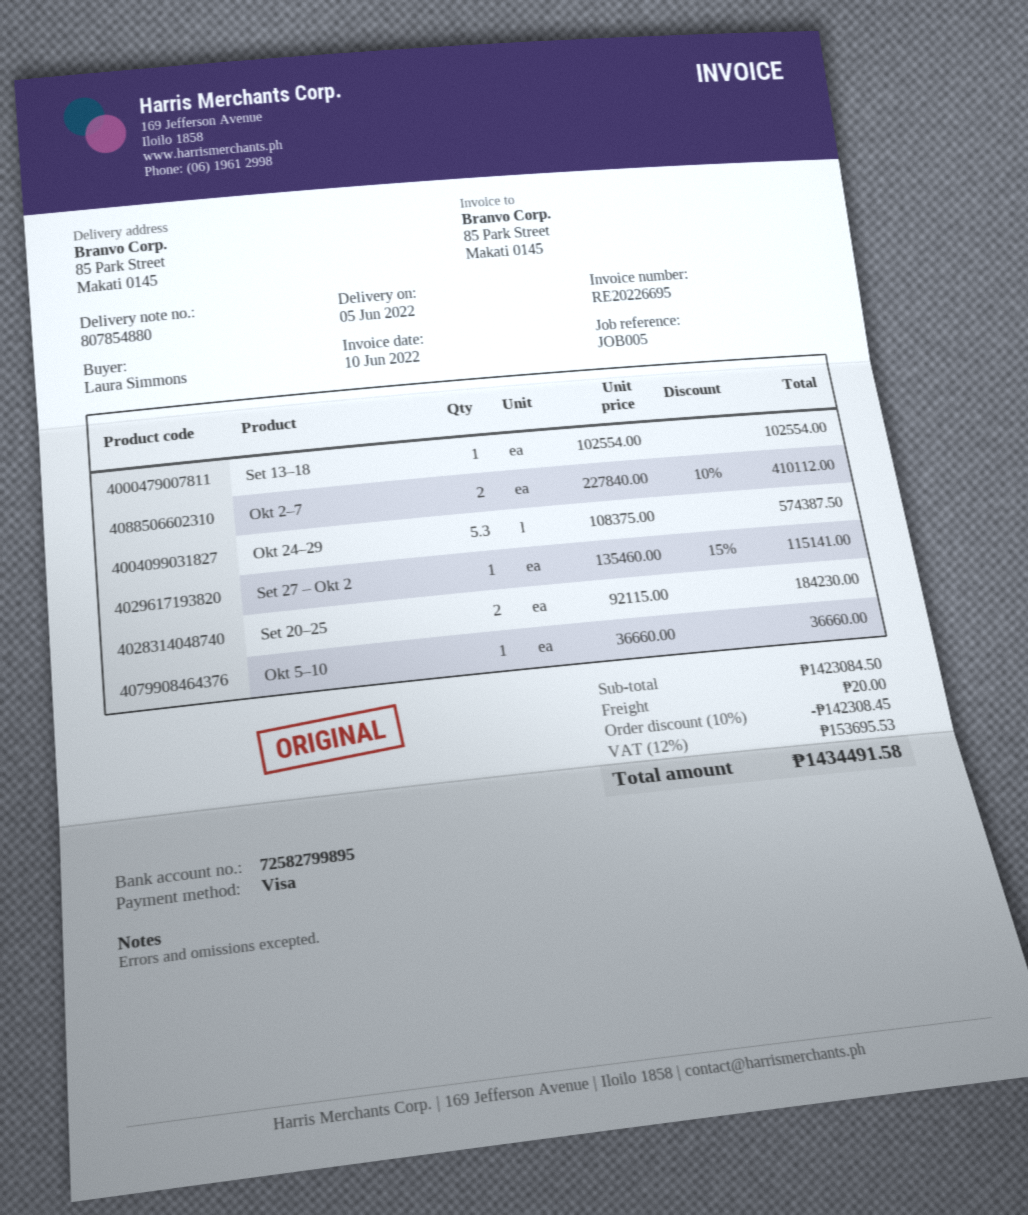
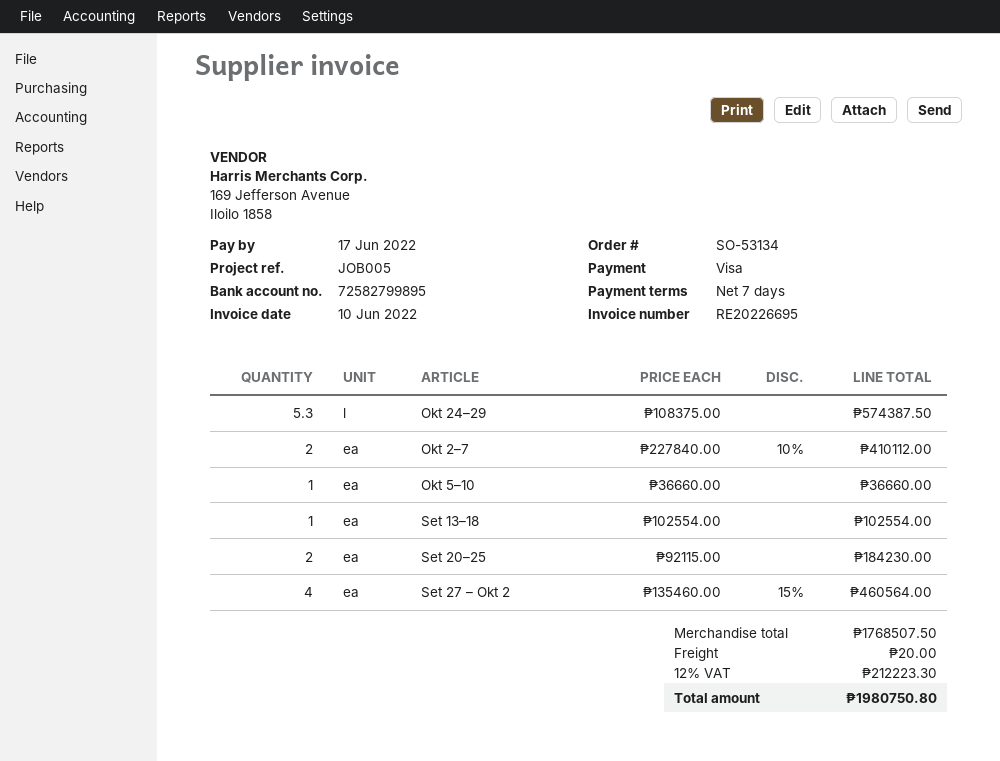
Set 27 – Okt 2: 1 x 135460.00 - 15% = 115141.00 -> 4 x 135460.00 - 15% = 460564.00
subtotal: 1423084.50 -> 1768507.50
discount: 10% = 142308.45 -> none
tax: 12% = 153695.53 -> 12% = 212223.30
total: 1434491.58 -> 1980750.80

